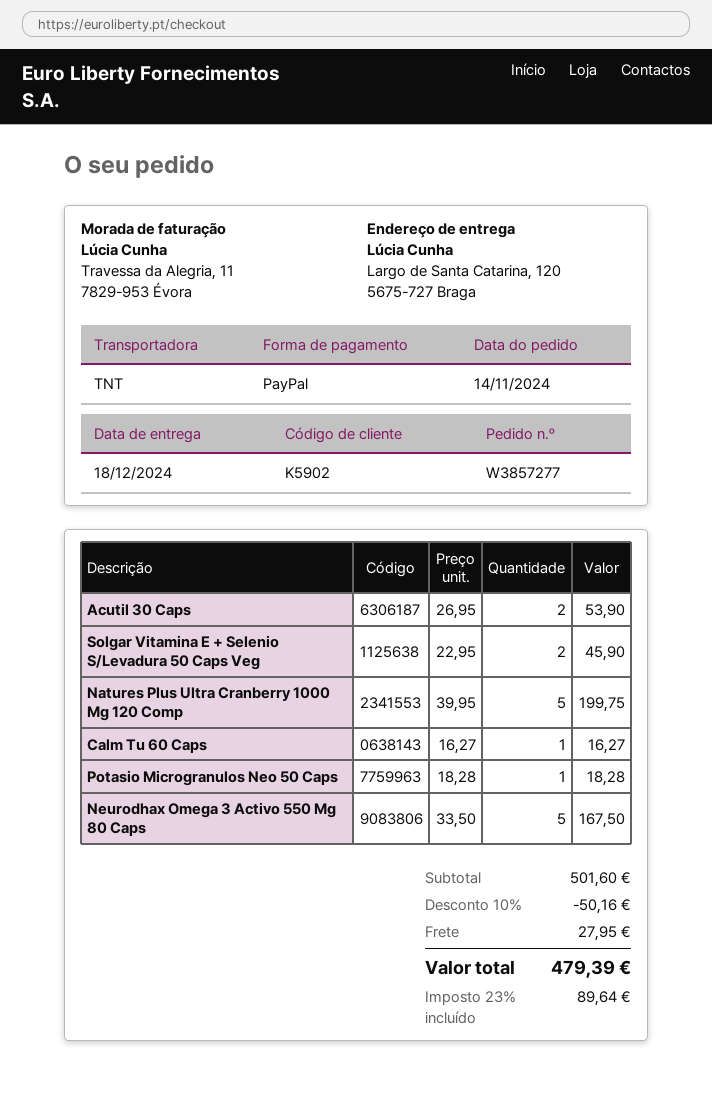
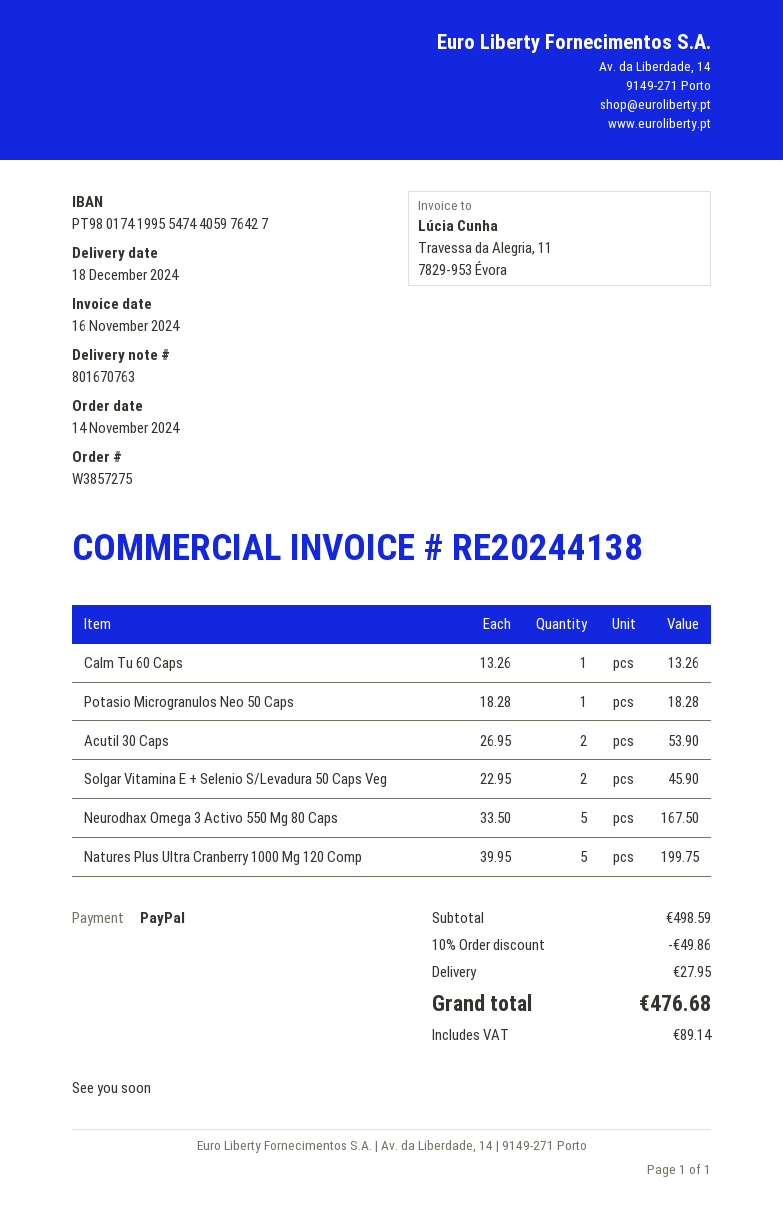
order number: W3857277 -> W3857275
Calm Tu 60 Caps: 1 x 16.27 = 16.27 -> 1 x 13.26 = 13.26
subtotal: 501.60 -> 498.59
discount: 10% = 50.16 -> 10% = 49.86
tax: 89.64 -> 89.14
total: 479.39 -> 476.68

